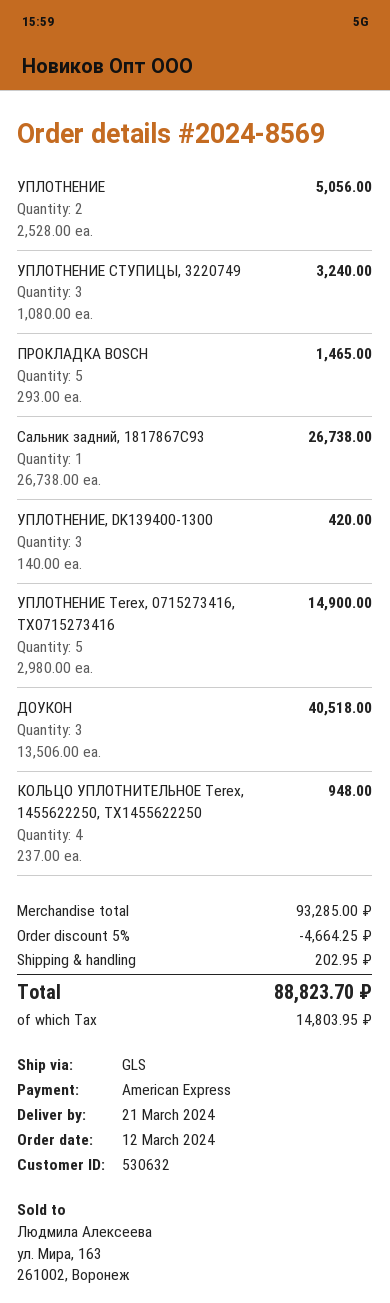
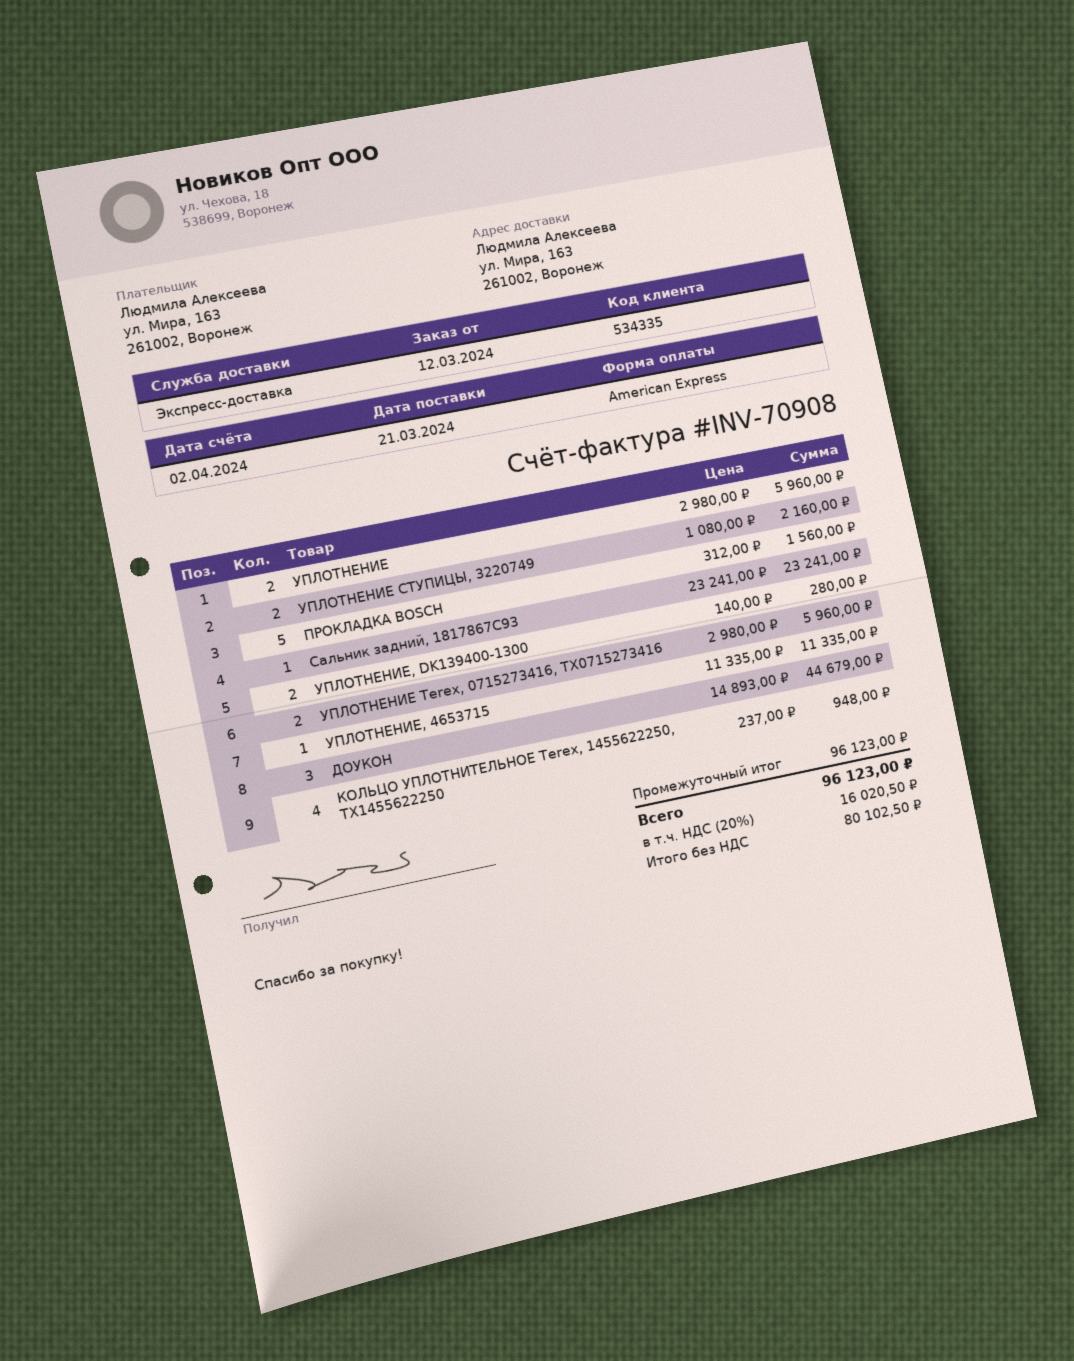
customer number: 530632 -> 534335
shipping method: GLS -> express
УПЛОТНЕНИЕ: 2 x 2528.00 = 5056.00 -> 2 x 2980.00 = 5960.00
УПЛОТНЕНИЕ СТУПИЦЫ, 3220749: 3 x 1080.00 = 3240.00 -> 2 x 1080.00 = 2160.00
ПРОКЛАДКА BOSCH: 5 x 293.00 = 1465.00 -> 5 x 312.00 = 1560.00
Сальник задний, 1817867C93: 1 x 26738.00 = 26738.00 -> 1 x 23241.00 = 23241.00
УПЛОТНЕНИЕ, DK139400-1300: 3 x 140.00 = 420.00 -> 2 x 140.00 = 280.00
УПЛОТНЕНИЕ Terex, 0715273416, TX0715273416: 5 x 2980.00 = 14900.00 -> 2 x 2980.00 = 5960.00
ДОУКОН: 3 x 13506.00 = 40518.00 -> 3 x 14893.00 = 44679.00
УПЛОТНЕНИЕ, 4653715: none -> 1 x 11335.00 = 11335.00
subtotal: 93285.00 -> 96123.00
discount: 5% = 4664.25 -> none
shipping: 202.95 -> none
tax: 14803.95 -> 16020.50
total: 88823.70 -> 96123.00

